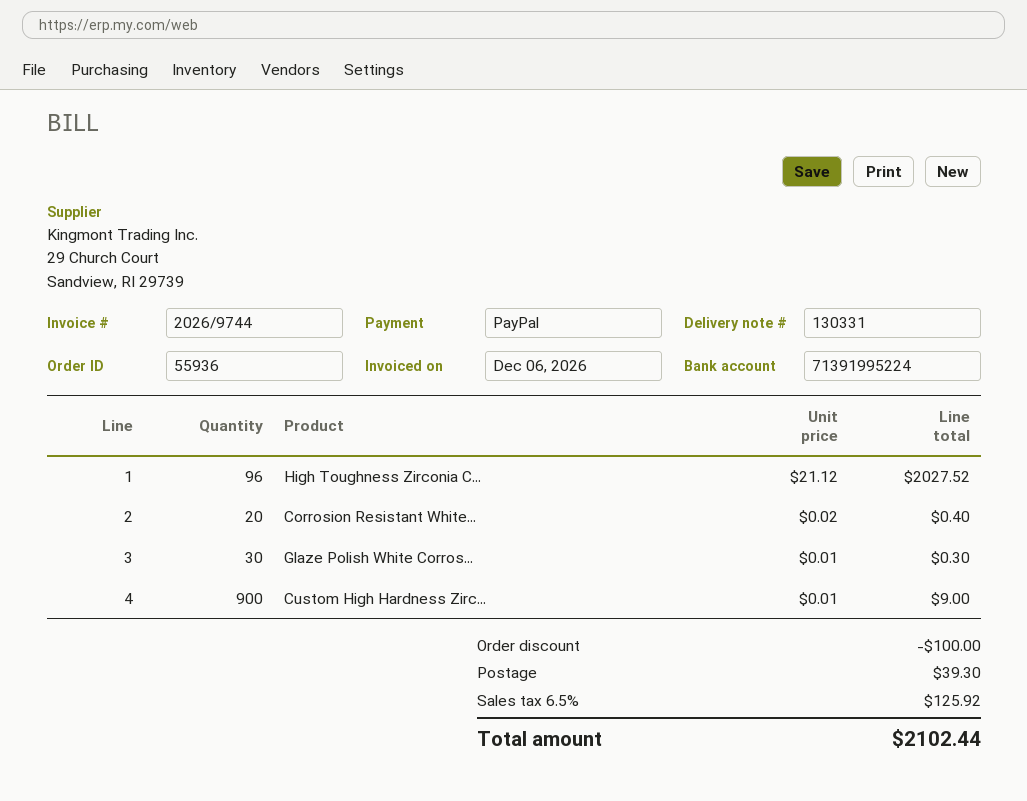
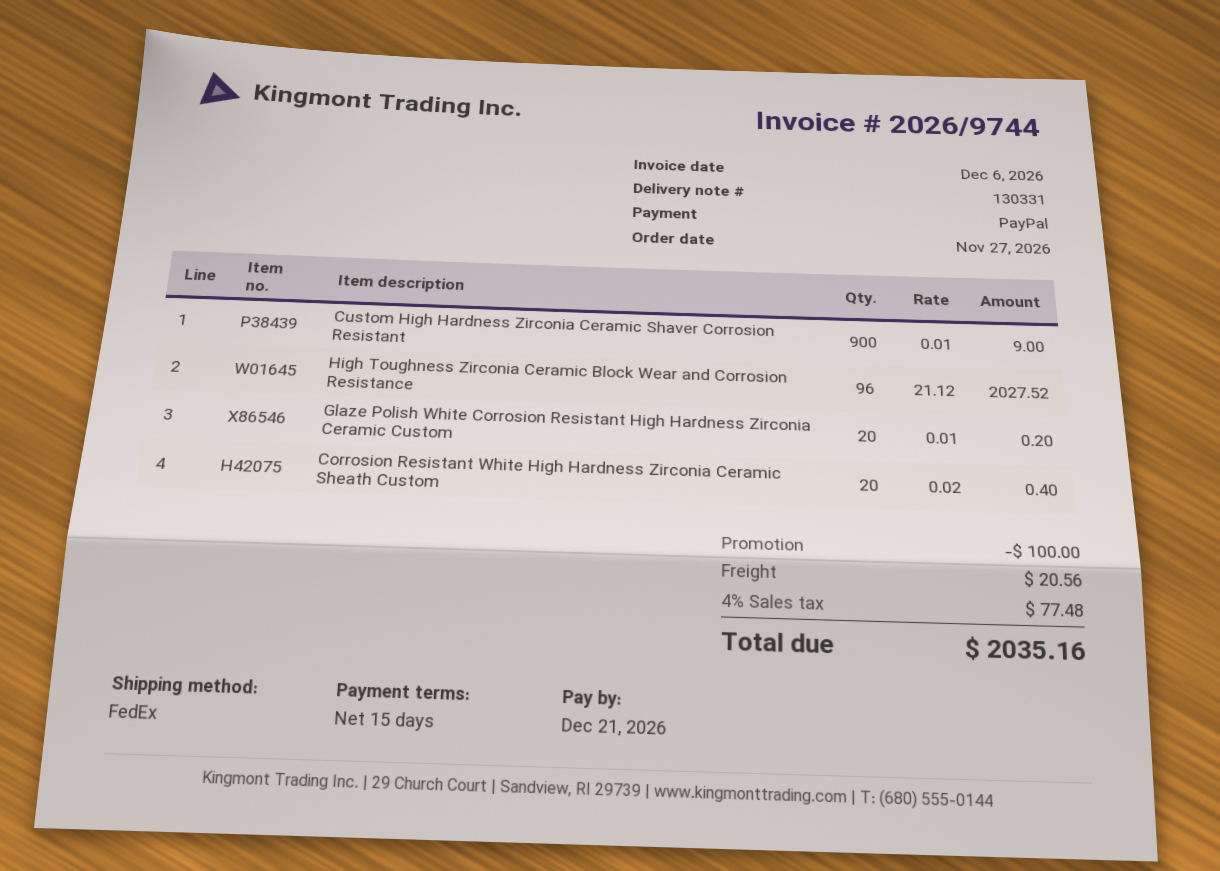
Glaze Polish White Corros...: 30 x 0.01 = 0.30 -> 20 x 0.01 = 0.20
shipping: 39.30 -> 20.56
tax: 6.5% = 125.92 -> 4% = 77.48
total: 2102.44 -> 2035.16

